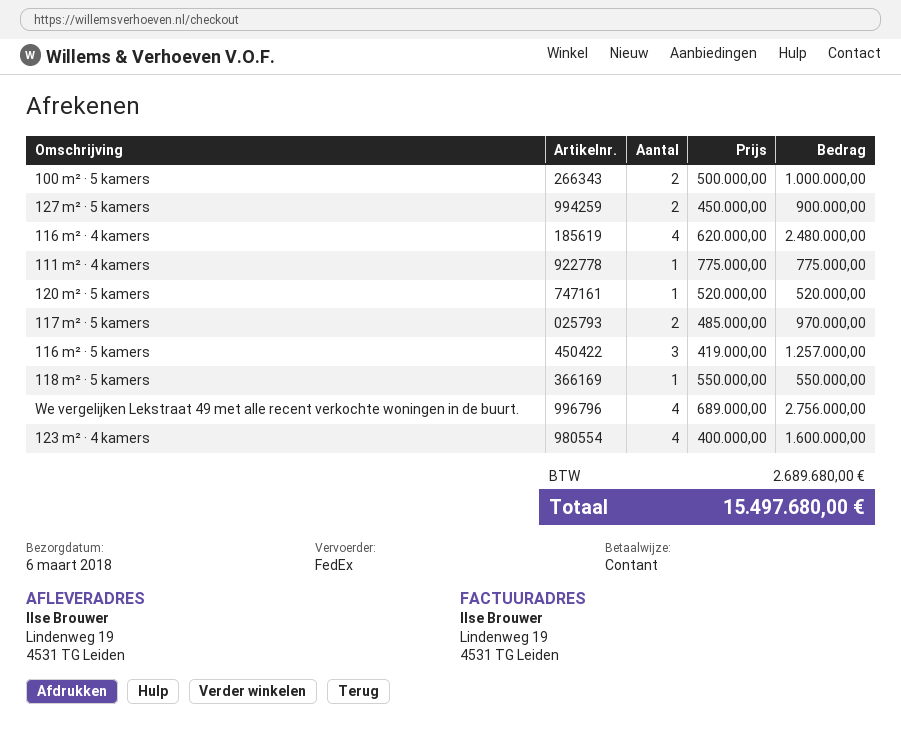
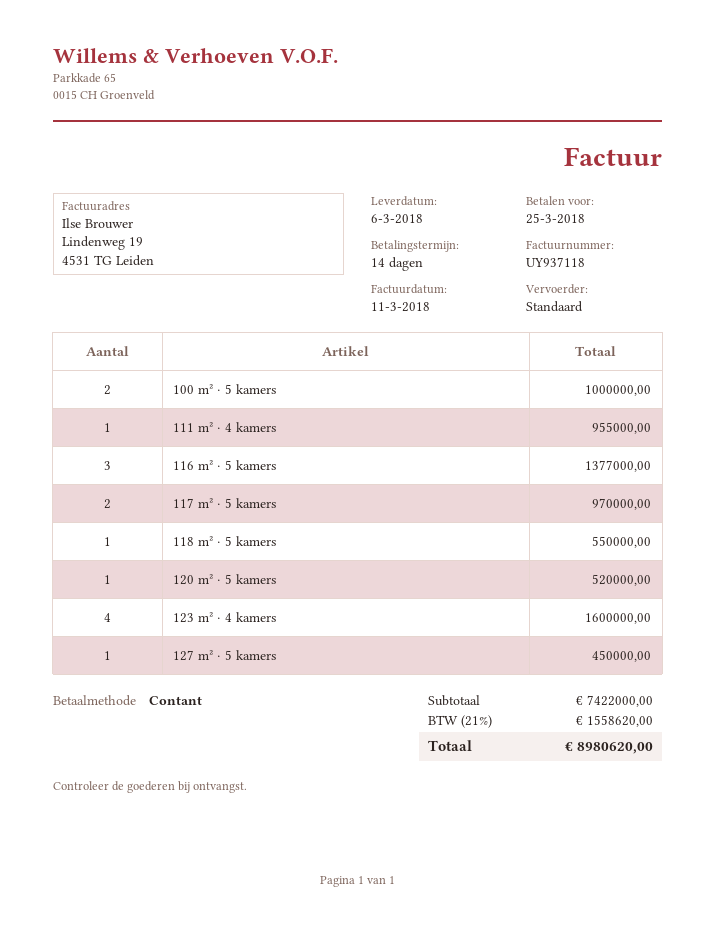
shipping method: FedEx -> standard
127 m² · 5 kamers: 2 for 900000.00 -> 1 for 450000.00
116 m² · 4 kamers: 4 for 2480000.00 -> none
111 m² · 4 kamers: 1 for 775000.00 -> 1 for 955000.00
116 m² · 5 kamers: 3 for 1257000.00 -> 3 for 1377000.00
We vergelijken Lekstraat 49 met alle recent verkochte woningen in de buurt.: 4 for 2756000.00 -> none
tax: 2689680.00 -> 1558620.00
total: 15497680.00 -> 8980620.00

